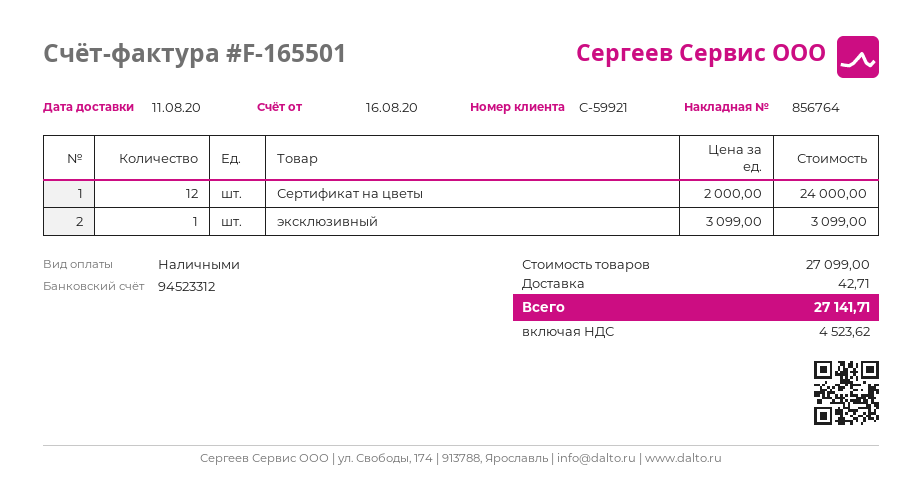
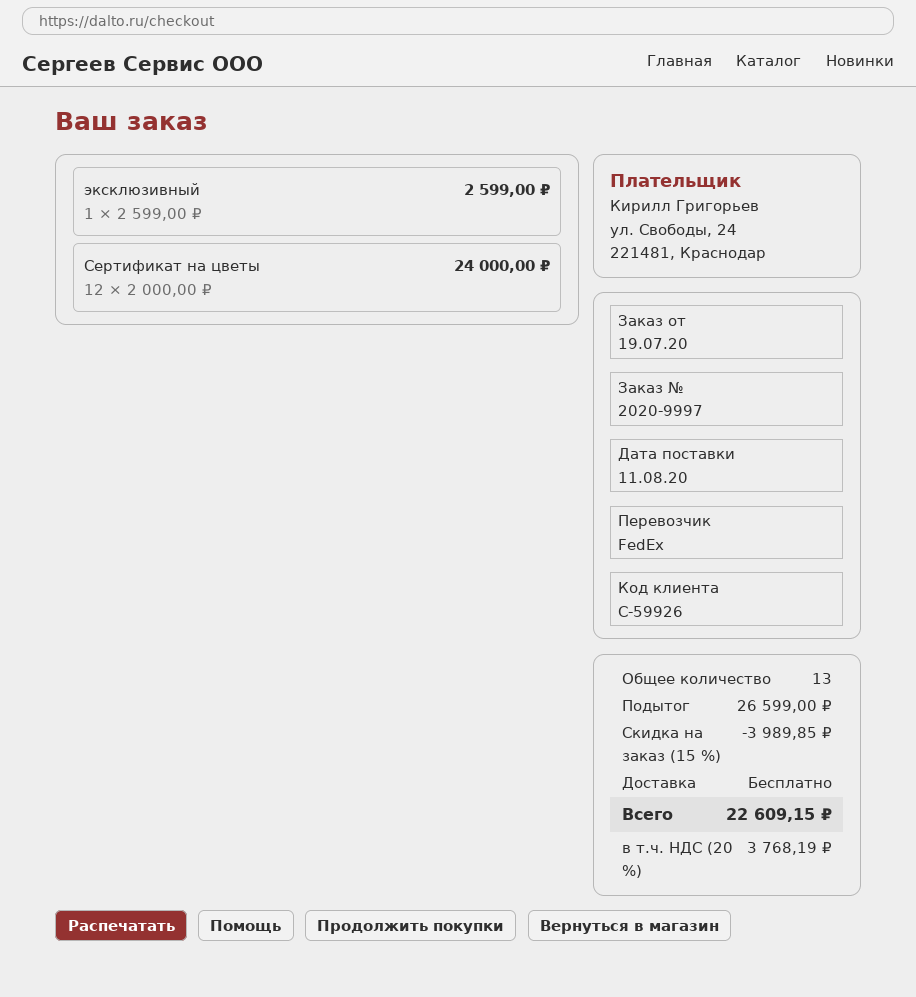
customer number: C-59921 -> C-59926
эксклюзивный: 1 x 3099.00 = 3099.00 -> 1 x 2599.00 = 2599.00
subtotal: 27099.00 -> 26599.00
discount: none -> 15% = 3989.85
shipping: 42.71 -> 0.00
tax: 4523.62 -> 3768.19
total: 27141.71 -> 22609.15

